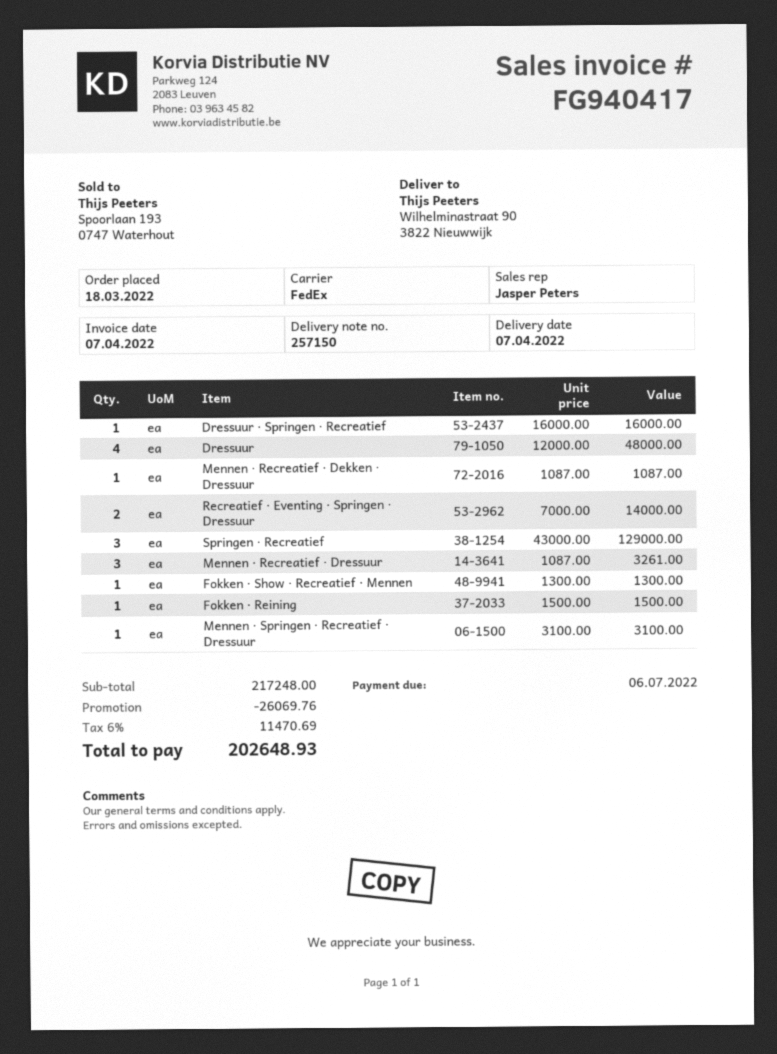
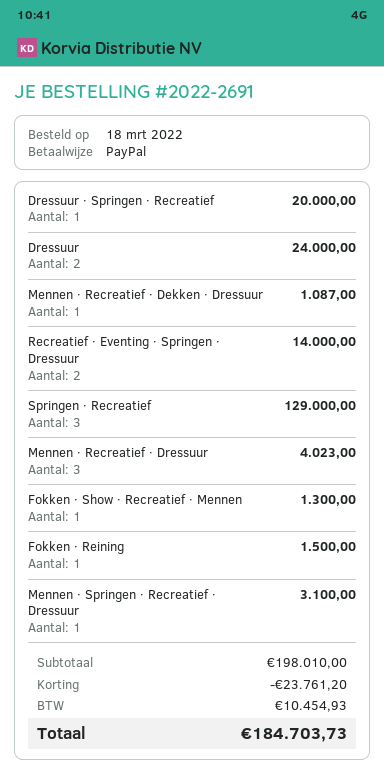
Dressuur · Springen · Recreatief: 1 for 16000.00 -> 1 for 20000.00
Dressuur: 4 for 48000.00 -> 2 for 24000.00
Mennen · Recreatief · Dressuur: 3 for 3261.00 -> 3 for 4023.00
subtotal: 217248.00 -> 198010.00
discount: 26069.76 -> 23761.20
tax: 11470.69 -> 10454.93
total: 202648.93 -> 184703.73

